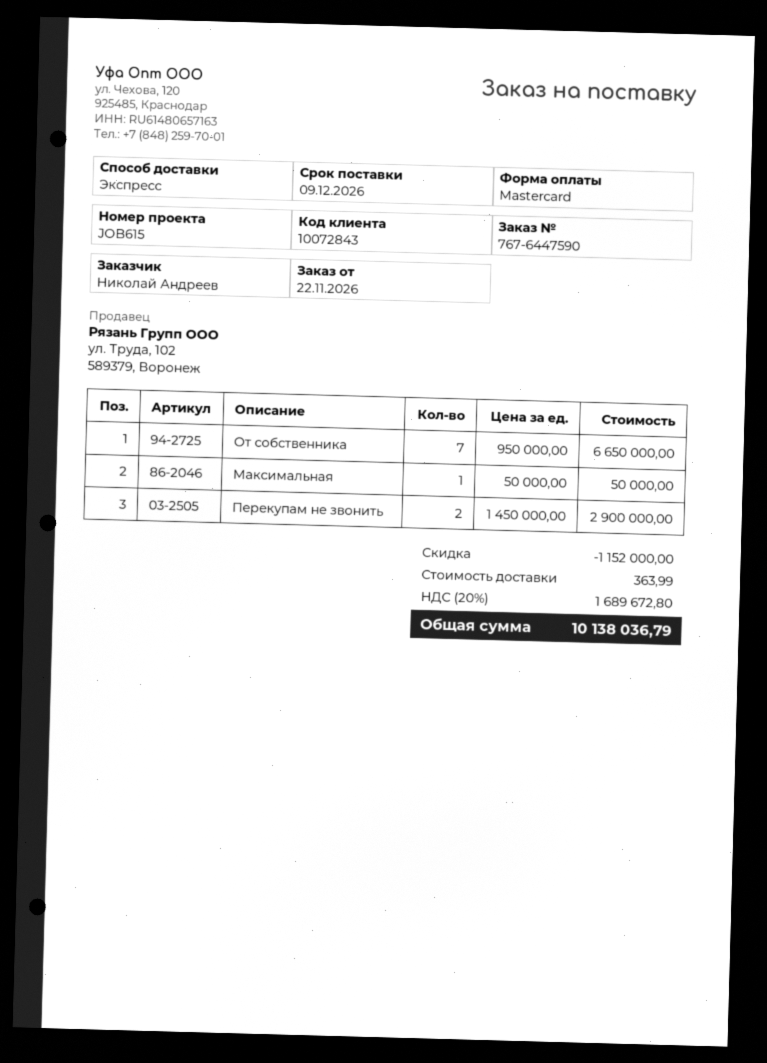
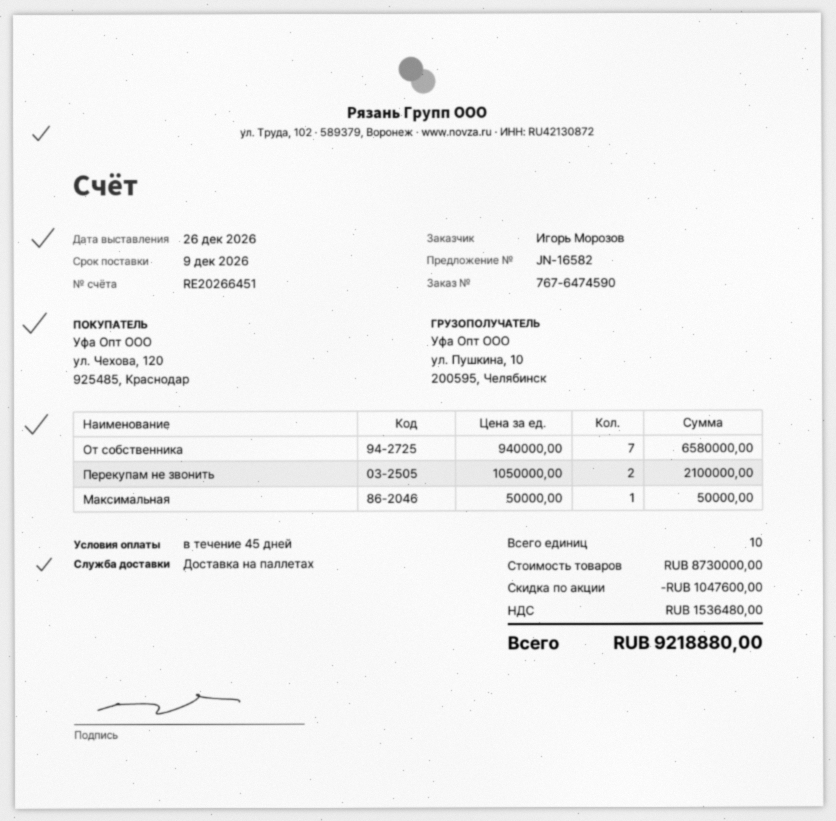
order number: 767-6447590 -> 767-6474590
ordered by: Николай Андреев -> Игорь Морозов
shipping method: express -> pallet freight
От собственника: 7 x 950000.00 = 6650000.00 -> 7 x 940000.00 = 6580000.00
Перекупам не звонить: 2 x 1450000.00 = 2900000.00 -> 2 x 1050000.00 = 2100000.00
discount: 1152000.00 -> 1047600.00
shipping: 363.99 -> none
tax: 1689672.80 -> 1536480.00
total: 10138036.79 -> 9218880.00

